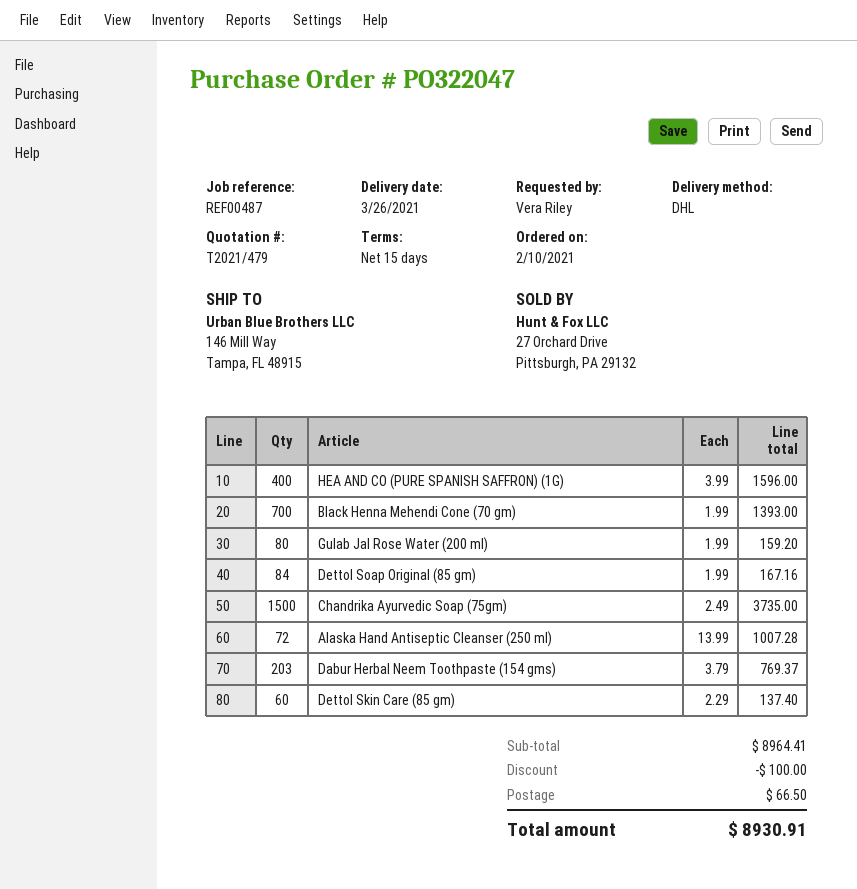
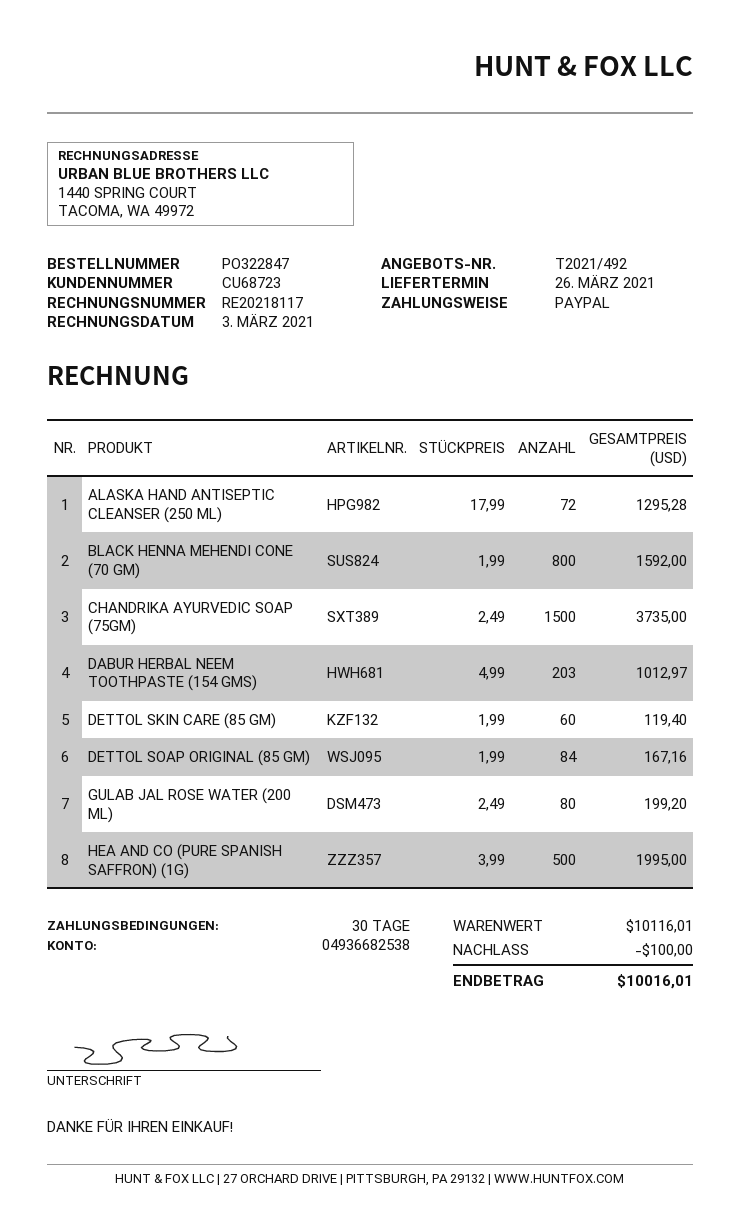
quote number: T2021/479 -> T2021/492
order number: PO322047 -> PO322847
payment terms: 15 days -> 30 days
HEA AND CO (PURE SPANISH SAFFRON) (1G): 400 x 3.99 = 1596.00 -> 500 x 3.99 = 1995.00
Black Henna Mehendi Cone (70 gm): 700 x 1.99 = 1393.00 -> 800 x 1.99 = 1592.00
Gulab Jal Rose Water (200 ml): 80 x 1.99 = 159.20 -> 80 x 2.49 = 199.20
Alaska Hand Antiseptic Cleanser (250 ml): 72 x 13.99 = 1007.28 -> 72 x 17.99 = 1295.28
Dabur Herbal Neem Toothpaste (154 gms): 203 x 3.79 = 769.37 -> 203 x 4.99 = 1012.97
Dettol Skin Care (85 gm): 60 x 2.29 = 137.40 -> 60 x 1.99 = 119.40
subtotal: 8964.41 -> 10116.01
shipping: 66.50 -> none
total: 8930.91 -> 10016.01

